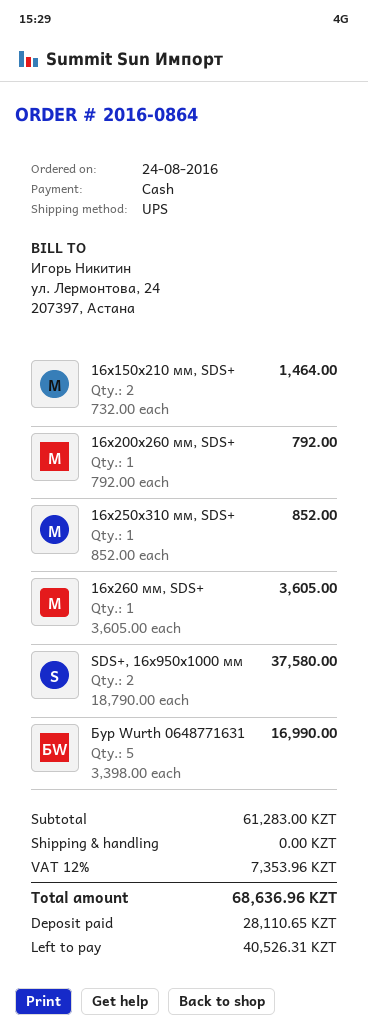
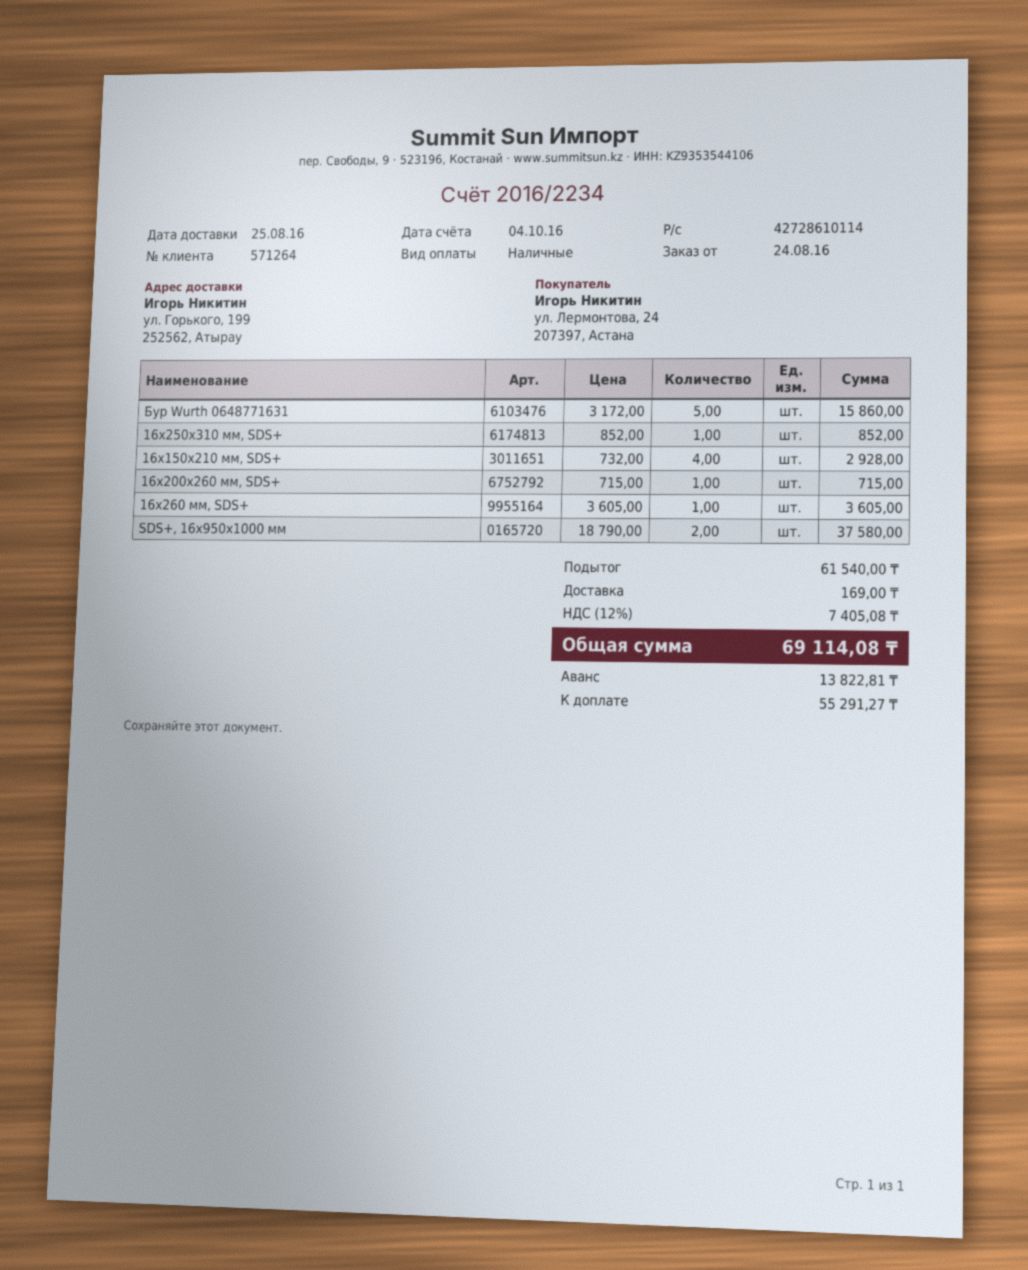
16x150x210 мм, SDS+: 2 x 732.00 = 1464.00 -> 4 x 732.00 = 2928.00
16x200x260 мм, SDS+: 1 x 792.00 = 792.00 -> 1 x 715.00 = 715.00
Бур Wurth 0648771631: 5 x 3398.00 = 16990.00 -> 5 x 3172.00 = 15860.00
subtotal: 61283.00 -> 61540.00
shipping: 0.00 -> 169.00
tax: 12% = 7353.96 -> 12% = 7405.08
total: 68636.96 -> 69114.08
deposit: 28110.65 -> 13822.81
balance: 40526.31 -> 55291.27

